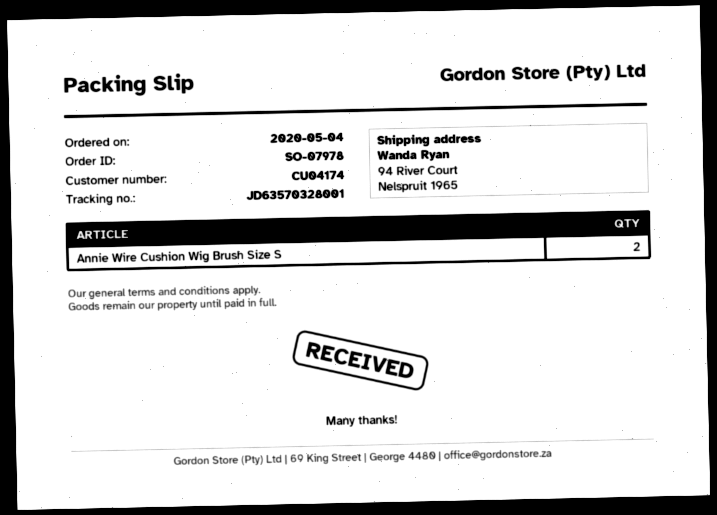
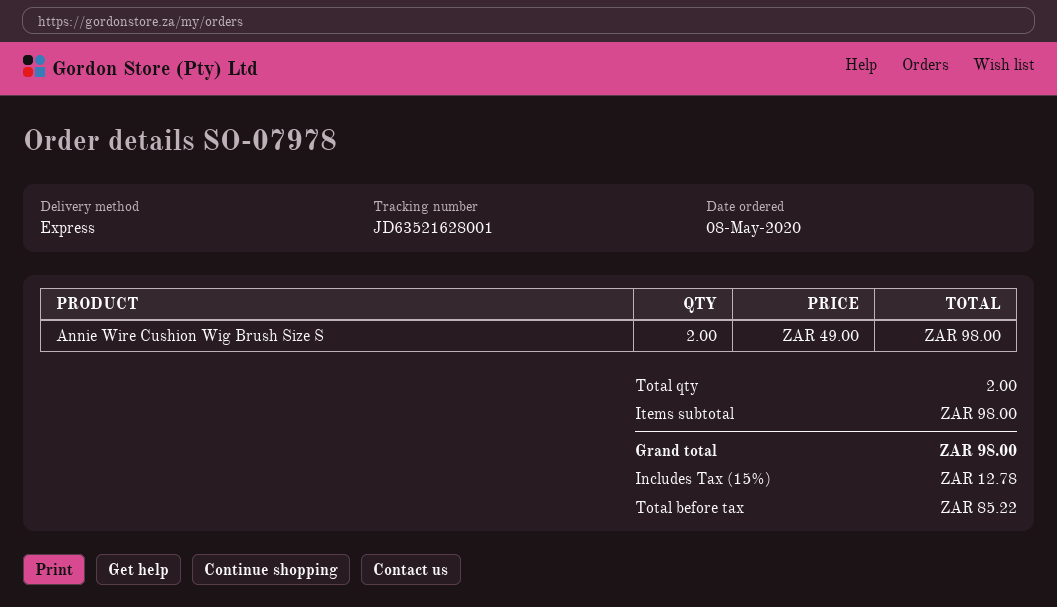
order date: 2020-05-04 -> 2020-05-08
tracking number: JD63570328001 -> JD63521628001

